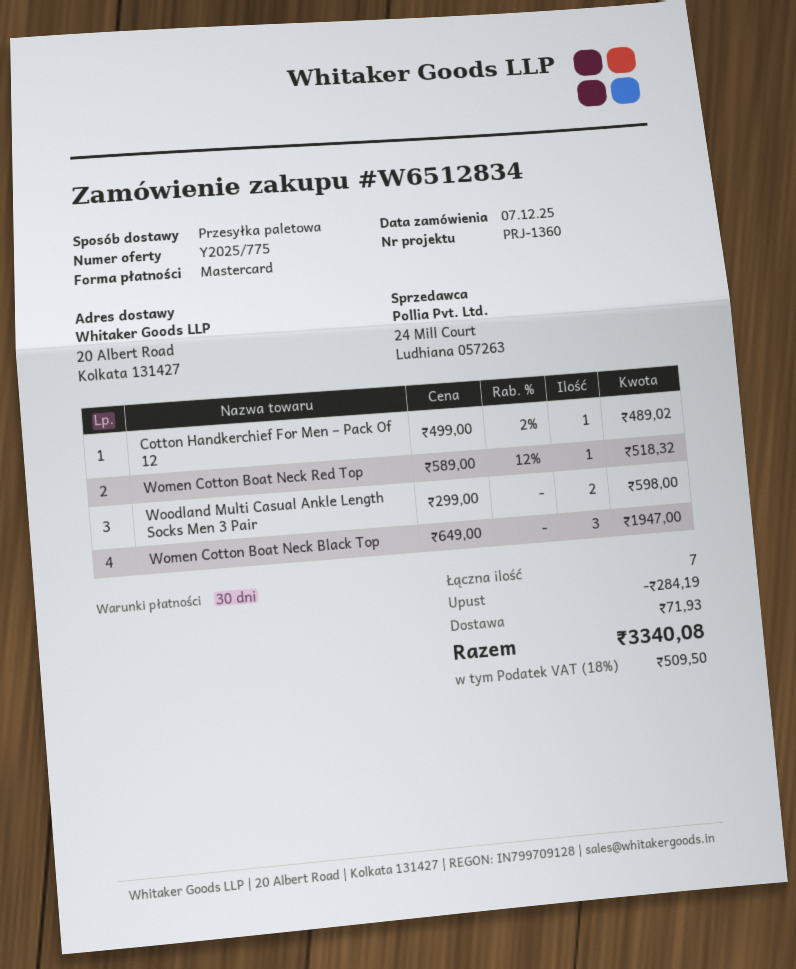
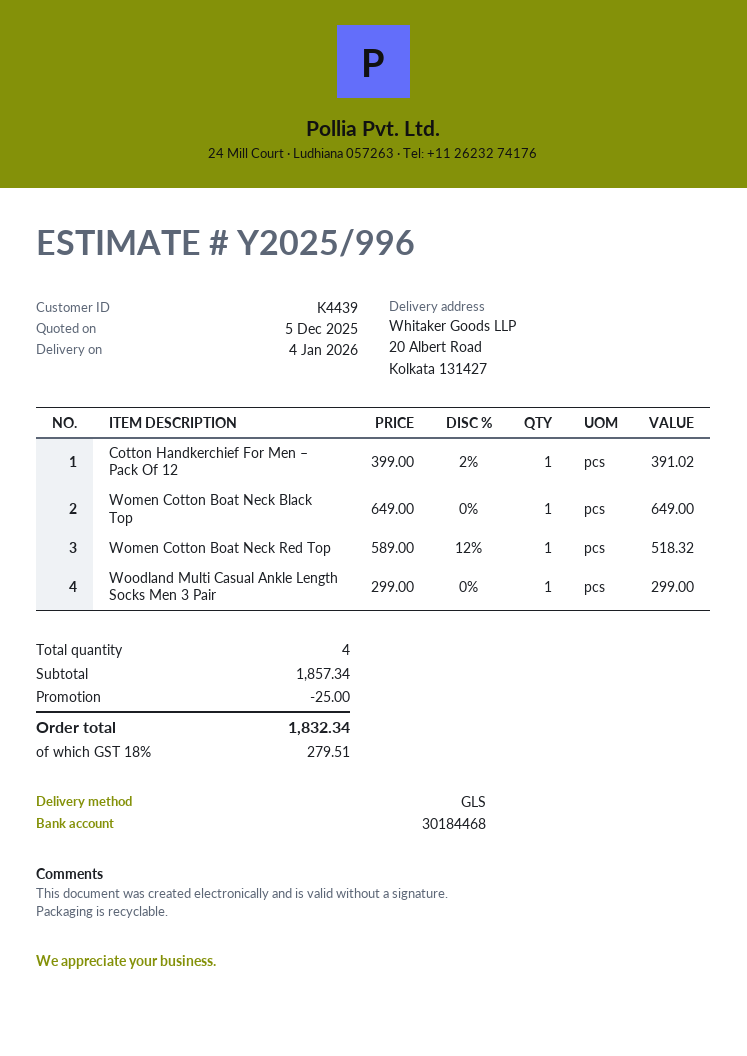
quote number: Y2025/775 -> Y2025/996
shipping method: pallet freight -> GLS
Cotton Handkerchief For Men – Pack Of 12: 1 x 499.00 - 2% = 489.02 -> 1 x 399.00 - 2% = 391.02
Woodland Multi Casual Ankle Length Socks Men 3 Pair: 2 x 299.00 = 598.00 -> 1 x 299.00 = 299.00
Women Cotton Boat Neck Black Top: 3 x 649.00 = 1947.00 -> 1 x 649.00 = 649.00
total quantity: 7 -> 4
discount: 284.19 -> 25.00
shipping: 71.93 -> none
tax: 18% = 509.50 -> 18% = 279.51
total: 3340.08 -> 1832.34

